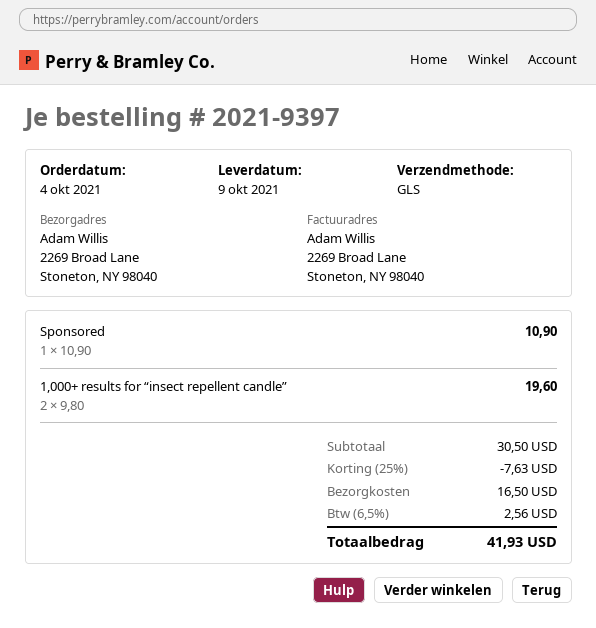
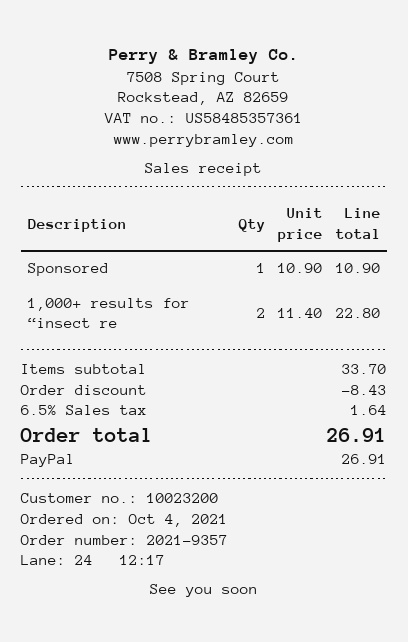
order number: 2021-9397 -> 2021-9357
1,000+ results for “insect repellent candle”: 2 x 9.80 = 19.60 -> 2 x 11.40 = 22.80
subtotal: 30.50 -> 33.70
discount: 7.63 -> 8.43
shipping: 16.50 -> none
tax: 6.5% = 2.56 -> 6.5% = 1.64
total: 41.93 -> 26.91

